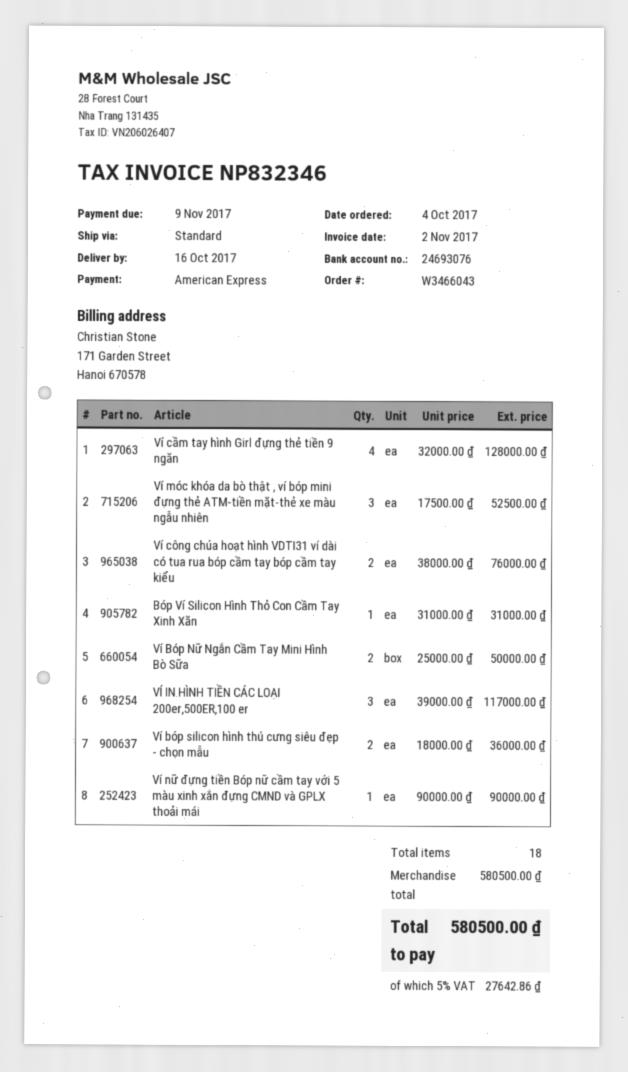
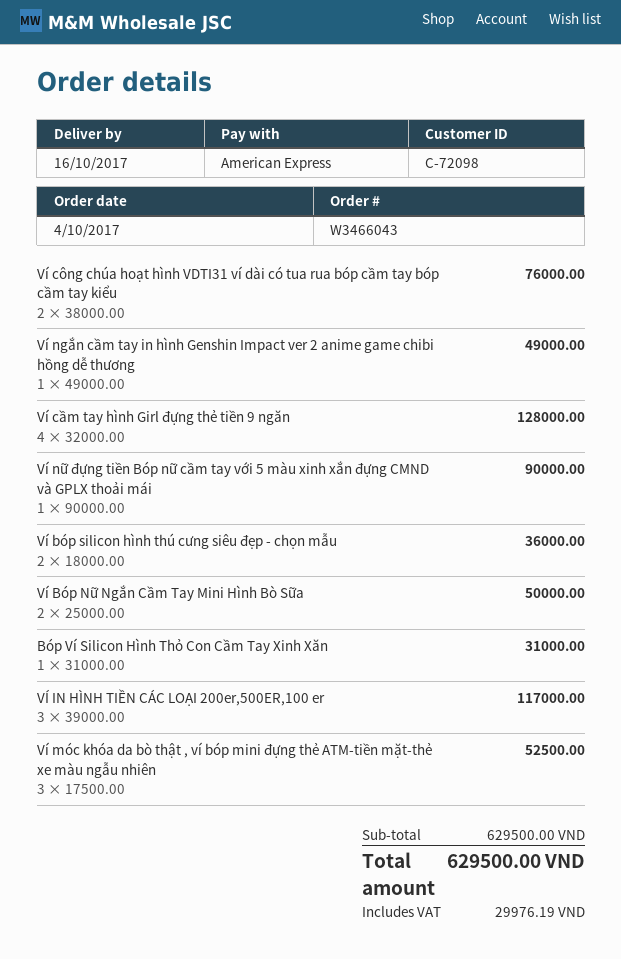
Ví ngắn cầm tay in hình Genshin Impact ver 2 anime game chibi hồng dễ thương: none -> 1 x 49000.00 = 49000.00
subtotal: 580500.00 -> 629500.00
tax: 27642.86 -> 29976.19
total: 580500.00 -> 629500.00

